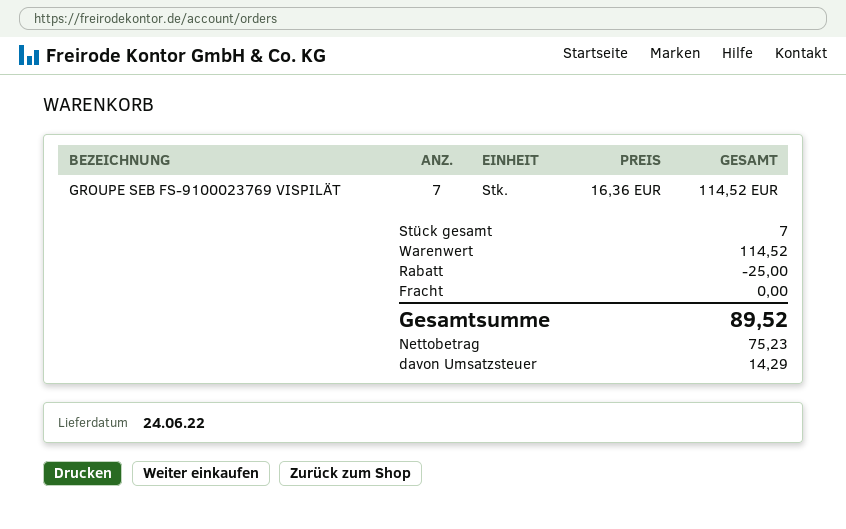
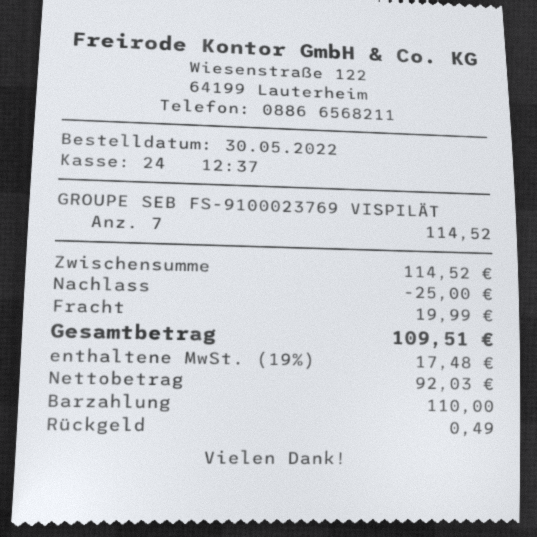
shipping: 0.00 -> 19.99
net: 75.23 -> 92.03
tax: 14.29 -> 17.48
total: 89.52 -> 109.51

